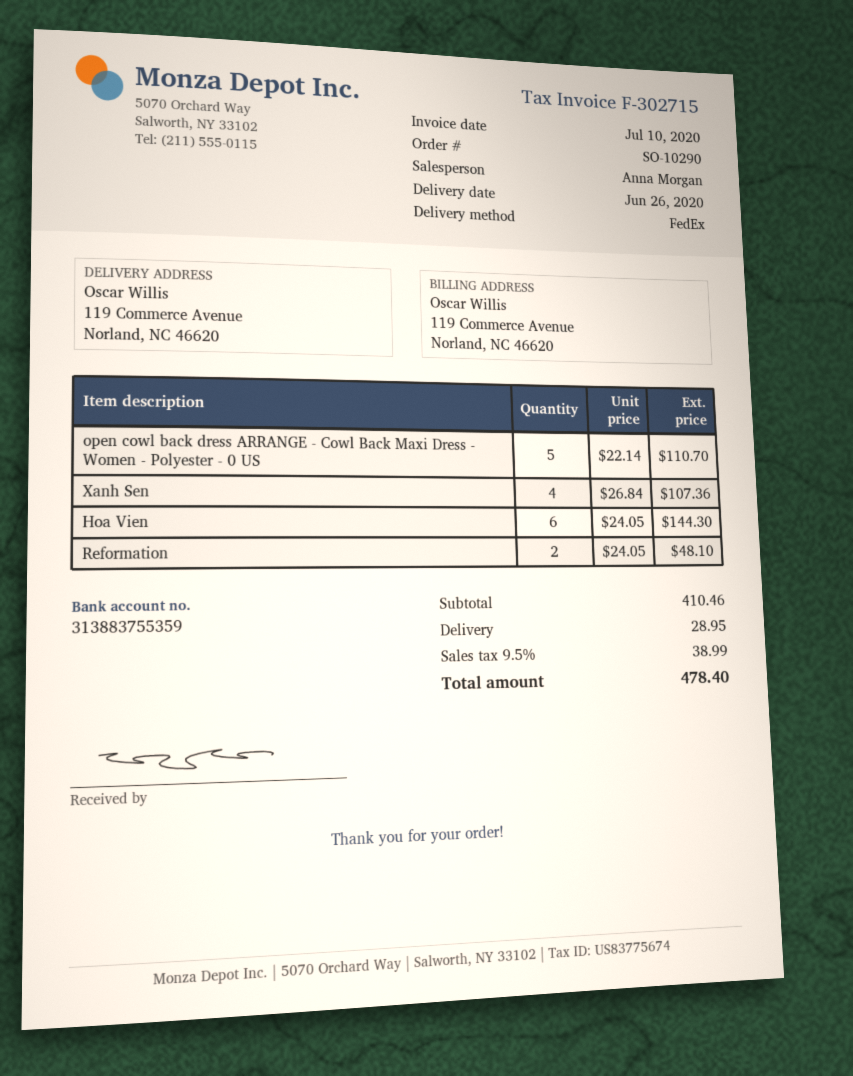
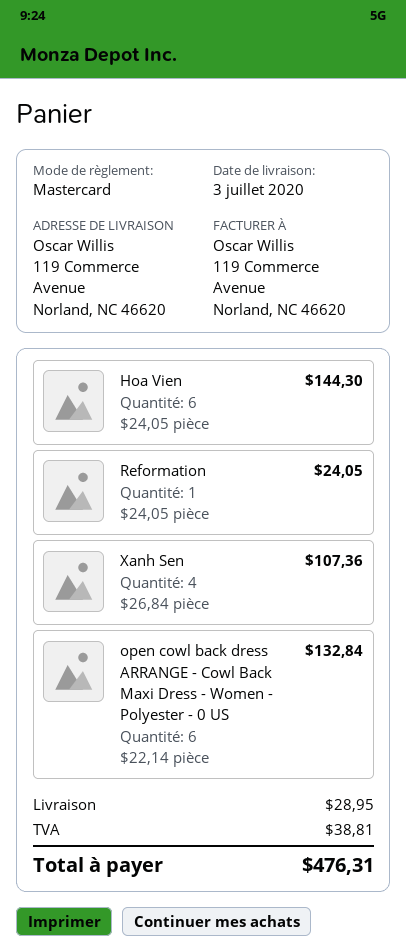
delivery date: 2020-06-26 -> 2020-07-03
open cowl back dress ARRANGE - Cowl Back Maxi Dress - Women - Polyester - 0 US: 5 x 22.14 = 110.70 -> 6 x 22.14 = 132.84
Reformation: 2 x 24.05 = 48.10 -> 1 x 24.05 = 24.05
tax: 38.99 -> 38.81
total: 478.40 -> 476.31

